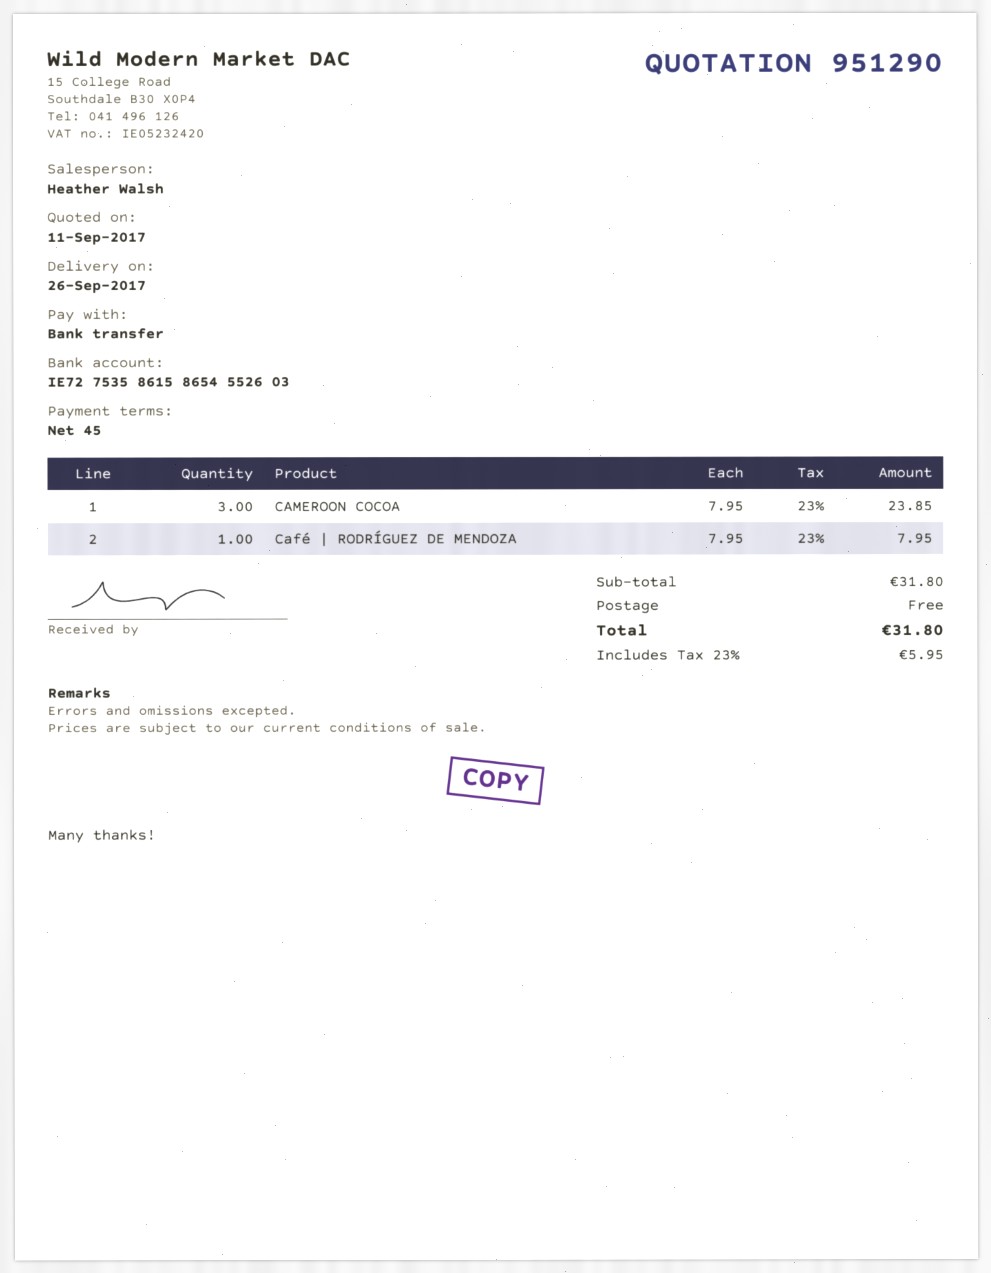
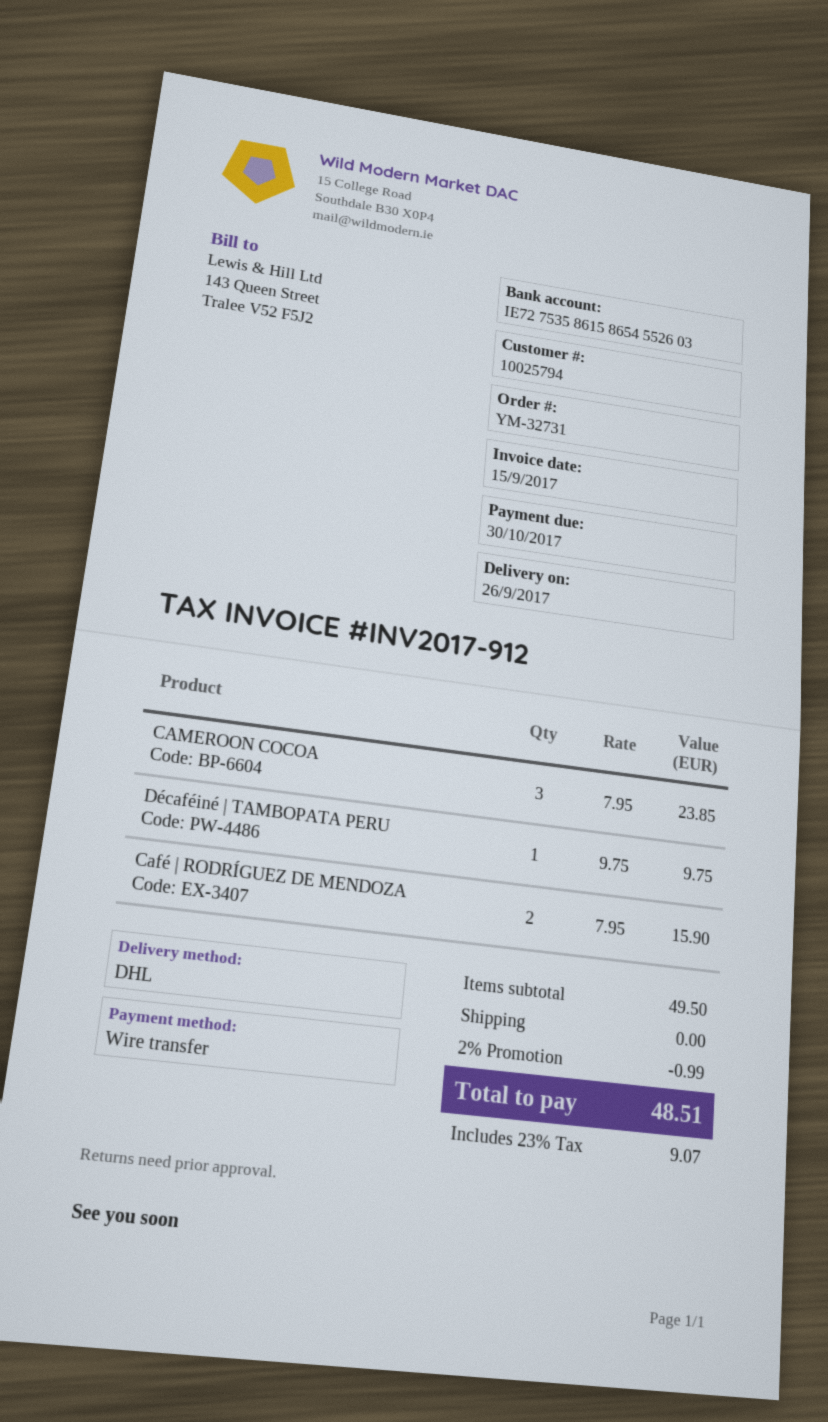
Café | RODRÍGUEZ DE MENDOZA: 1 x 7.95 = 7.95 -> 2 x 7.95 = 15.90
Décaféiné | TAMBOPATA PERU: none -> 1 x 9.75 = 9.75
subtotal: 31.80 -> 49.50
discount: none -> 2% = 0.99
tax: 23% = 5.95 -> 23% = 9.07
total: 31.80 -> 48.51

